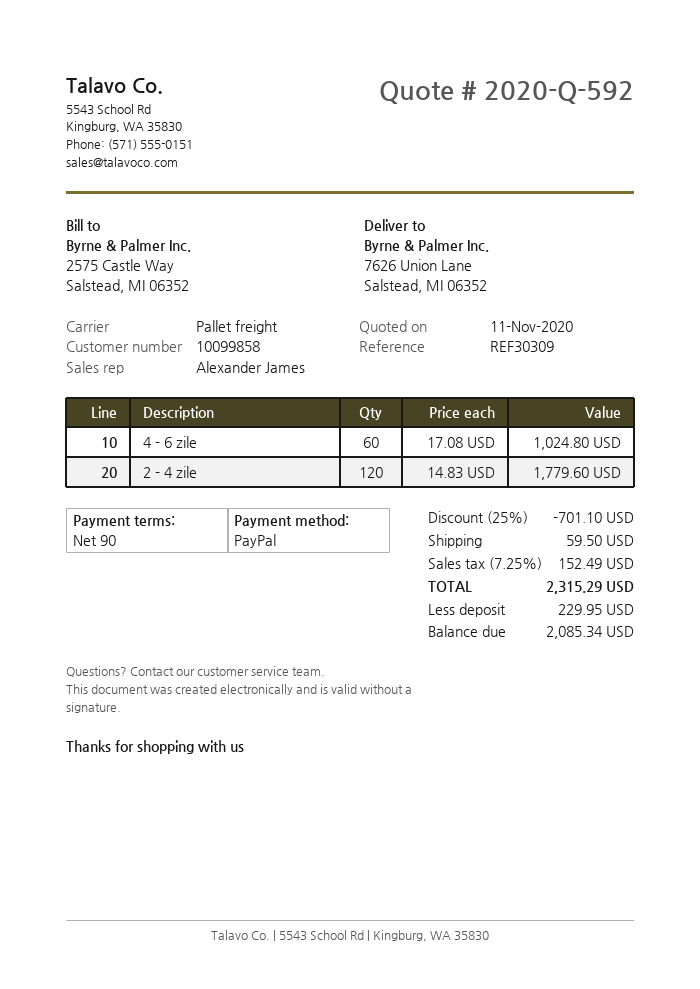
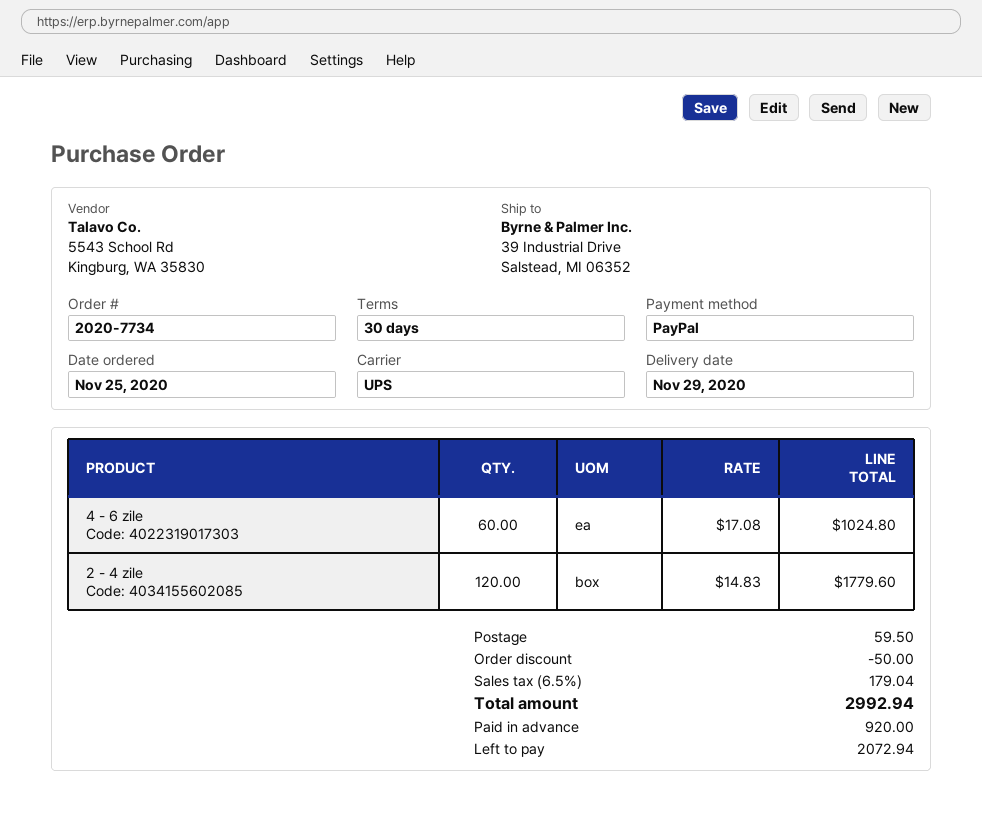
payment terms: 90 days -> 30 days
shipping method: pallet freight -> UPS
ship to: 7626 Union Lane, Salstead, MI 06352 -> 39 Industrial Drive, Salstead, MI 06352
discount: 701.10 -> 50.00
tax: 7.25% = 152.49 -> 6.5% = 179.04
total: 2315.29 -> 2992.94
deposit: 229.95 -> 920.00
balance: 2085.34 -> 2072.94

